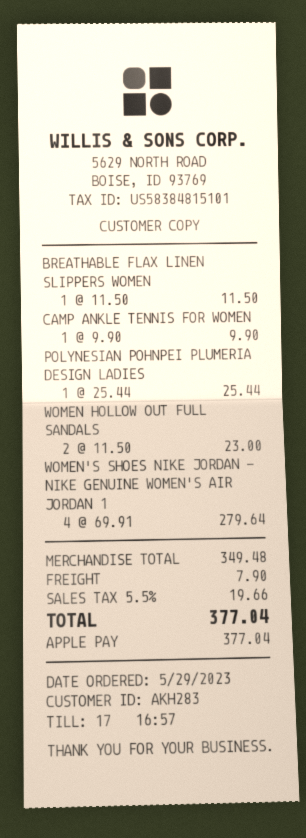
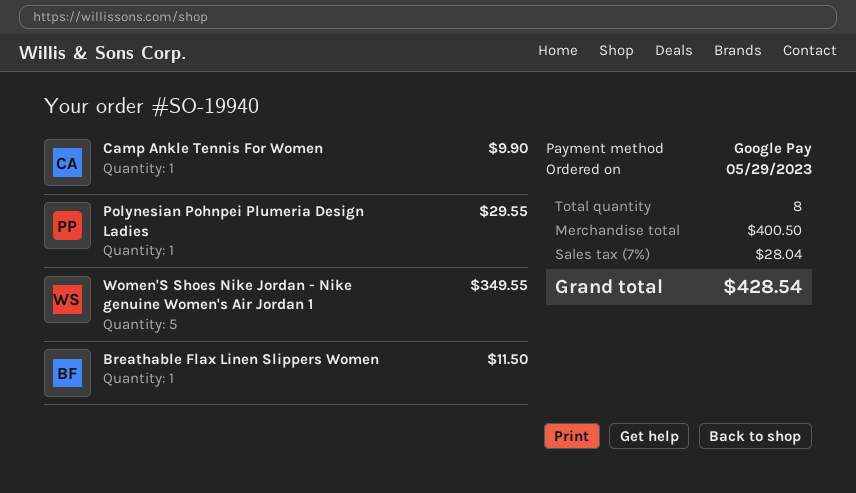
payment method: Apple Pay -> Google Pay
POLYNESIAN POHNPEI PLUMERIA DESIGN LADIES: 1 for 25.44 -> 1 for 29.55
WOMEN HOLLOW OUT FULL SANDALS: 2 for 23.00 -> none
WOMEN'S SHOES NIKE JORDAN - NIKE GENUINE WOMEN'S AIR JORDAN 1: 4 for 279.64 -> 5 for 349.55
subtotal: 349.48 -> 400.50
shipping: 7.90 -> none
tax: 5.5% = 19.66 -> 7% = 28.04
total: 377.04 -> 428.54

